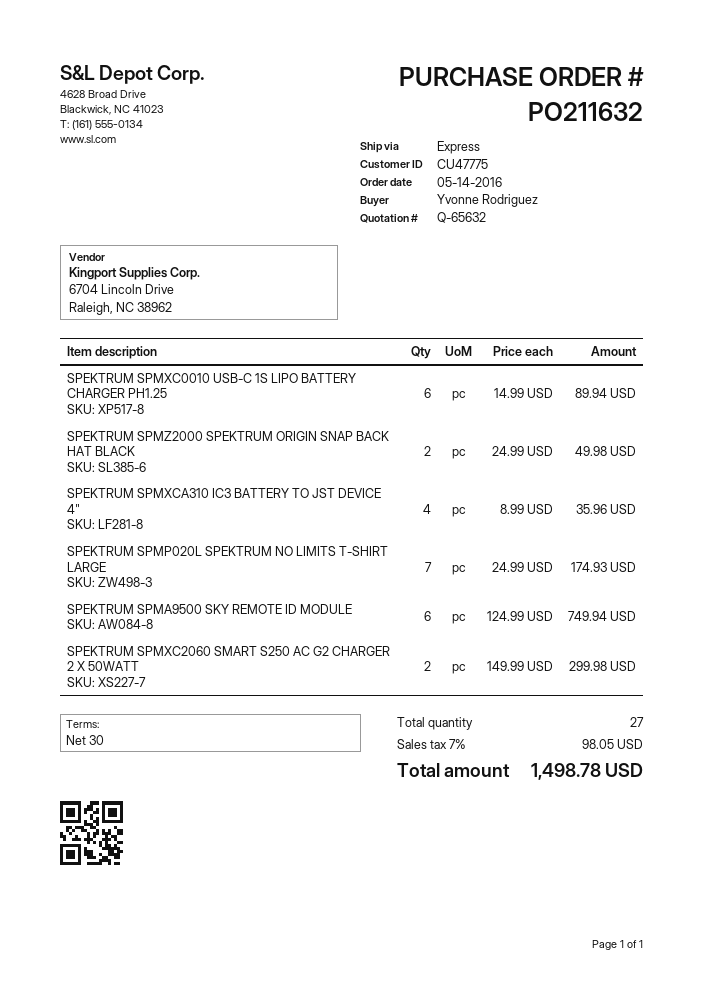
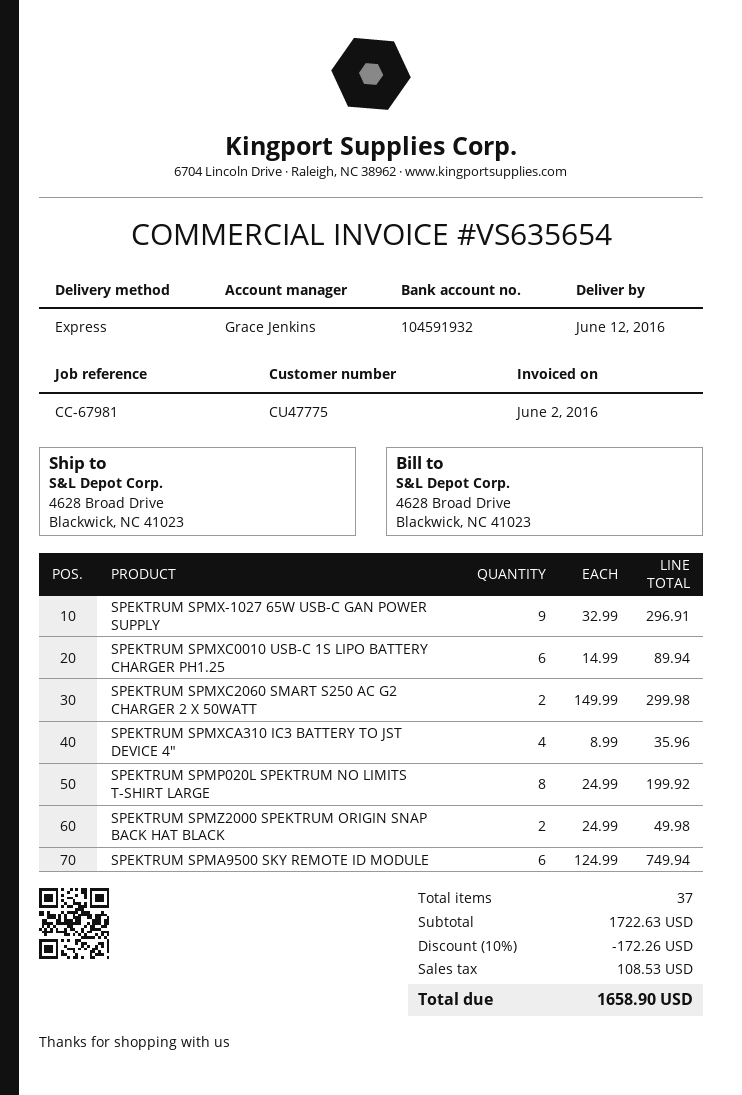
SPEKTRUM SPMP020L SPEKTRUM NO LIMITS T-SHIRT LARGE: 7 x 24.99 = 174.93 -> 8 x 24.99 = 199.92
SPEKTRUM SPMX-1027 65W USB-C GAN POWER SUPPLY: none -> 9 x 32.99 = 296.91
total quantity: 27 -> 37
discount: none -> 10% = 172.26
tax: 98.05 -> 108.53
total: 1498.78 -> 1658.90

